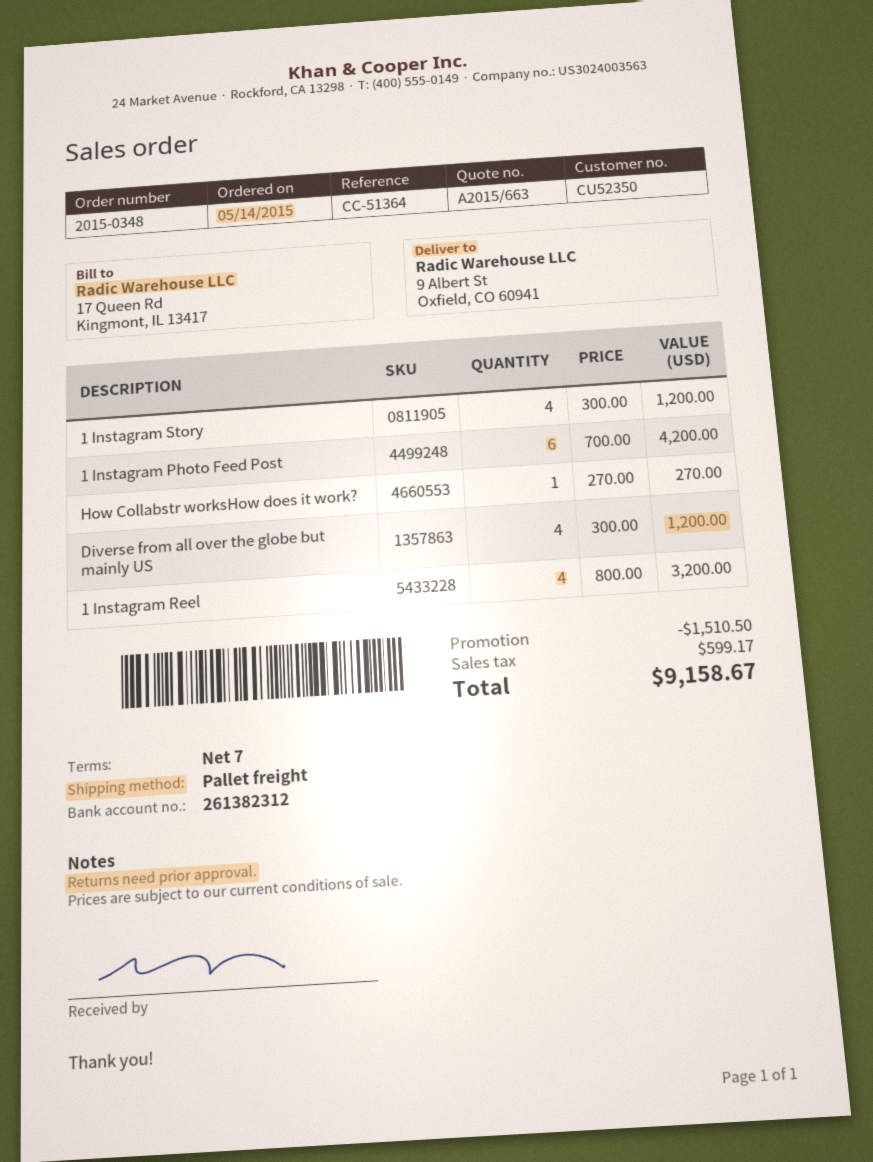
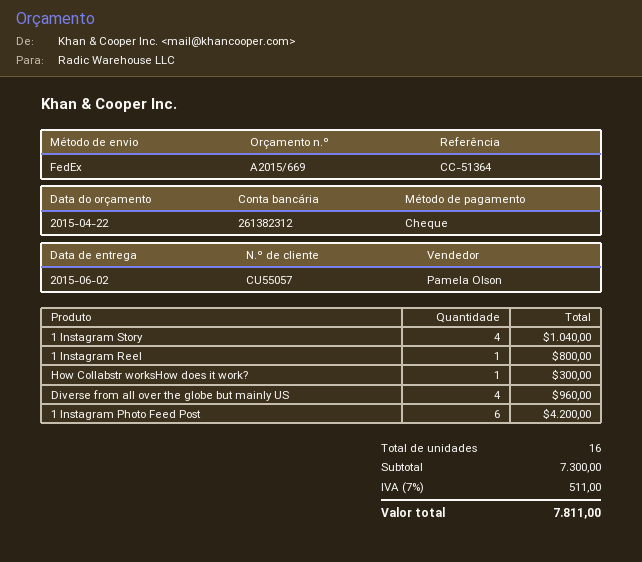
quote number: A2015/663 -> A2015/669
customer number: CU52350 -> CU55057
shipping method: pallet freight -> FedEx
1 Instagram Story: 4 for 1200.00 -> 4 for 1040.00
How Collabstr worksHow does it work?: 1 for 270.00 -> 1 for 300.00
Diverse from all over the globe but mainly US: 4 for 1200.00 -> 4 for 960.00
1 Instagram Reel: 4 for 3200.00 -> 1 for 800.00
discount: 1510.50 -> none
tax: 599.17 -> 511.00
total: 9158.67 -> 7811.00

